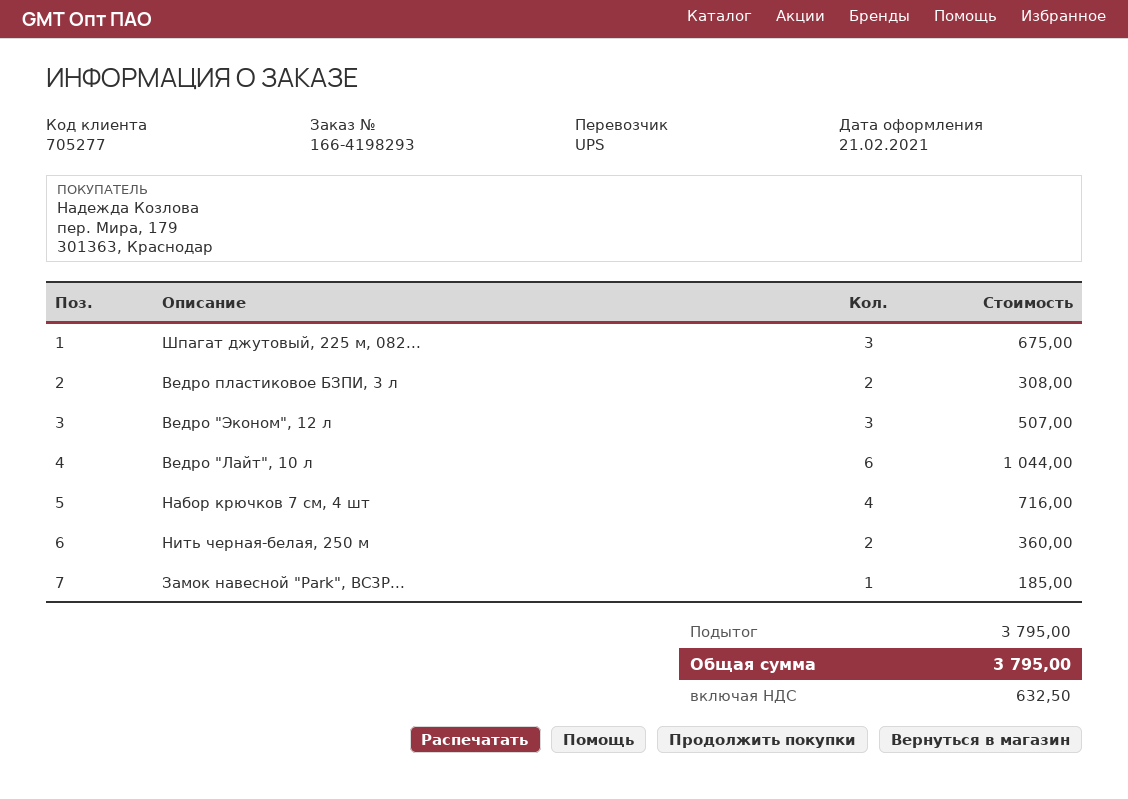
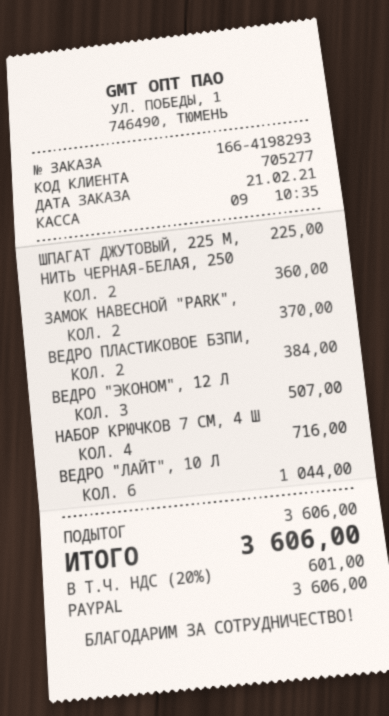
Шпагат джутовый, 225 м, 082...: 3 for 675.00 -> 1 for 225.00
Ведро пластиковое БЗПИ, 3 л: 2 for 308.00 -> 2 for 384.00
Замок навесной "Park", ВС3Р...: 1 for 185.00 -> 2 for 370.00
subtotal: 3795.00 -> 3606.00
tax: 632.50 -> 601.00
total: 3795.00 -> 3606.00

